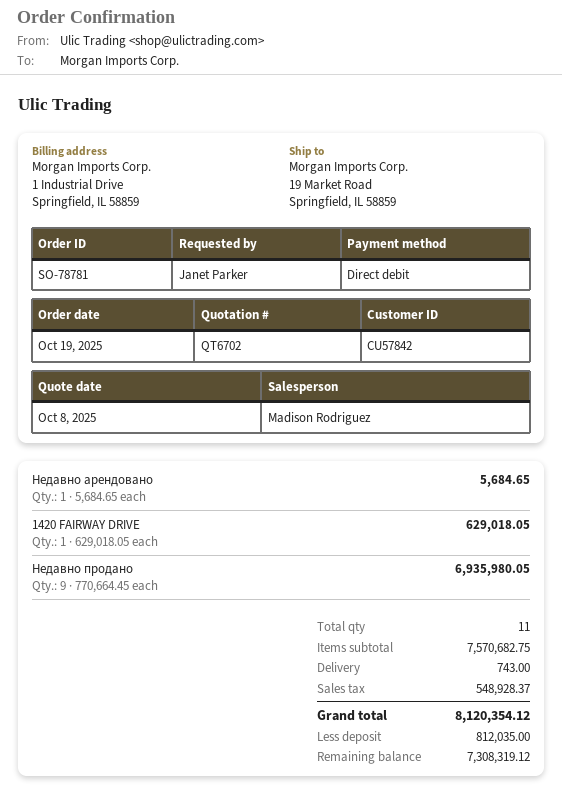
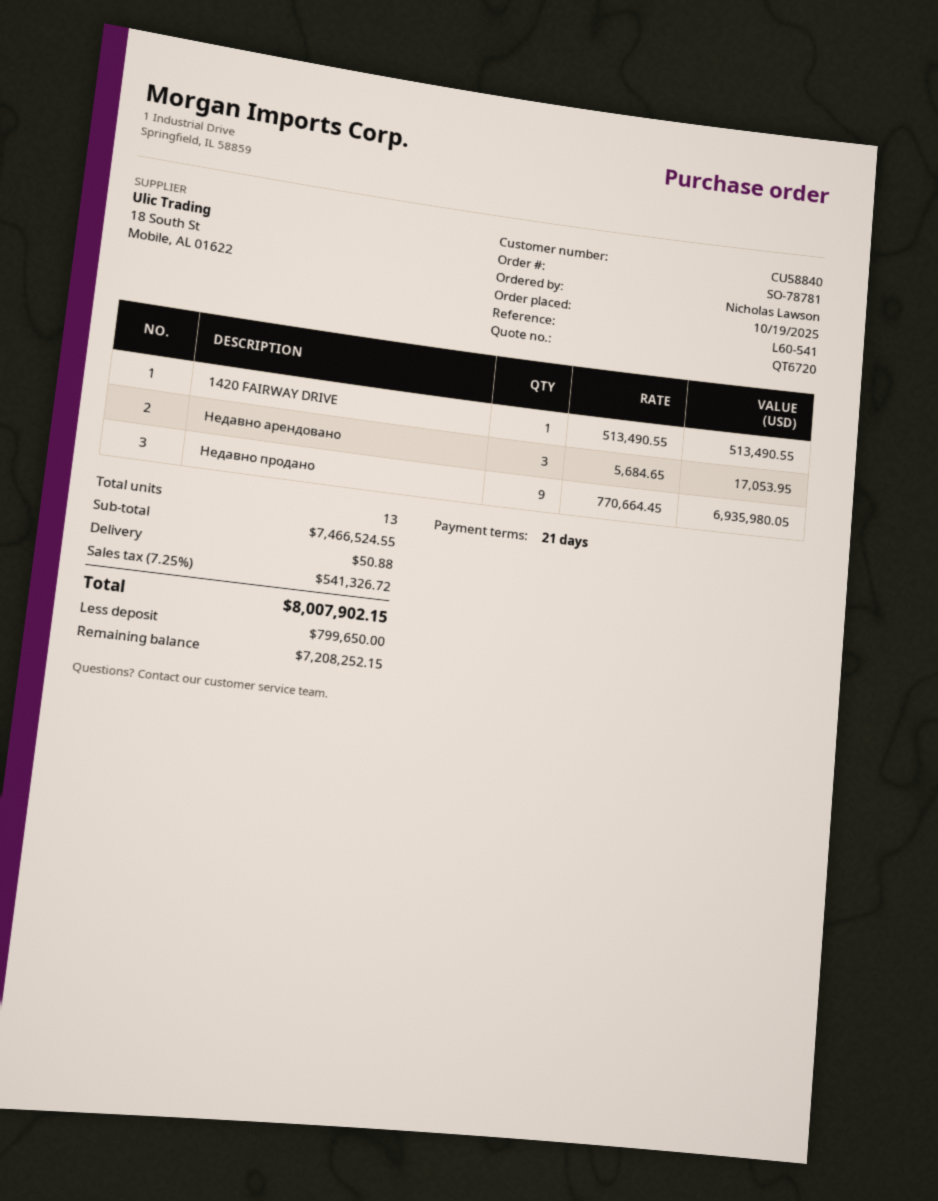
quote number: QT6702 -> QT6720
customer number: CU57842 -> CU58840
ordered by: Janet Parker -> Nicholas Lawson
Недавно арендовано: 1 x 5684.65 = 5684.65 -> 3 x 5684.65 = 17053.95
1420 FAIRWAY DRIVE: 1 x 629018.05 = 629018.05 -> 1 x 513490.55 = 513490.55
total quantity: 11 -> 13
subtotal: 7570682.75 -> 7466524.55
shipping: 743.00 -> 50.88
tax: 548928.37 -> 541326.72
total: 8120354.12 -> 8007902.15
deposit: 812035.00 -> 799650.00
balance: 7308319.12 -> 7208252.15

